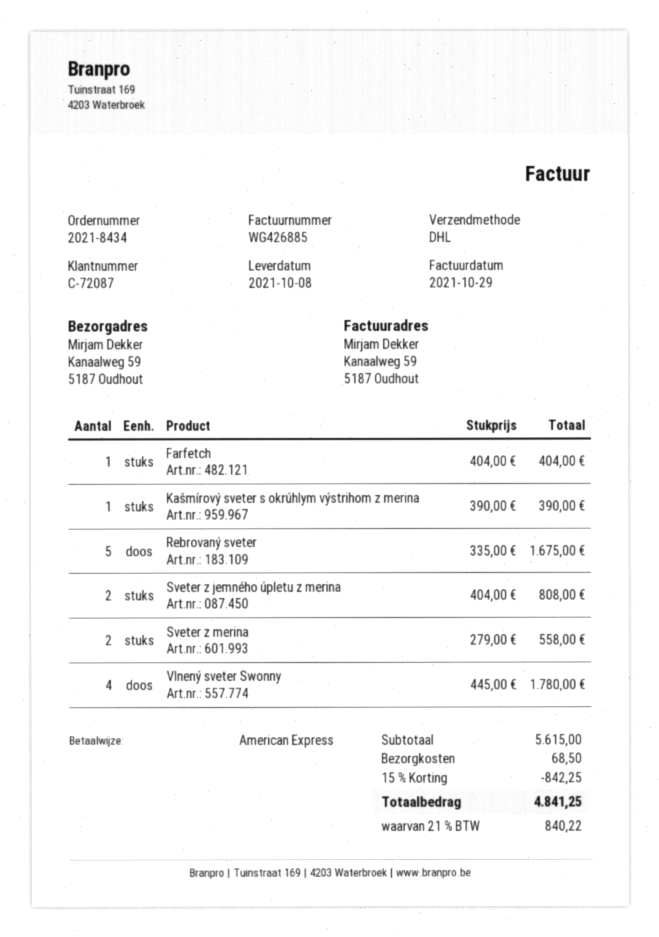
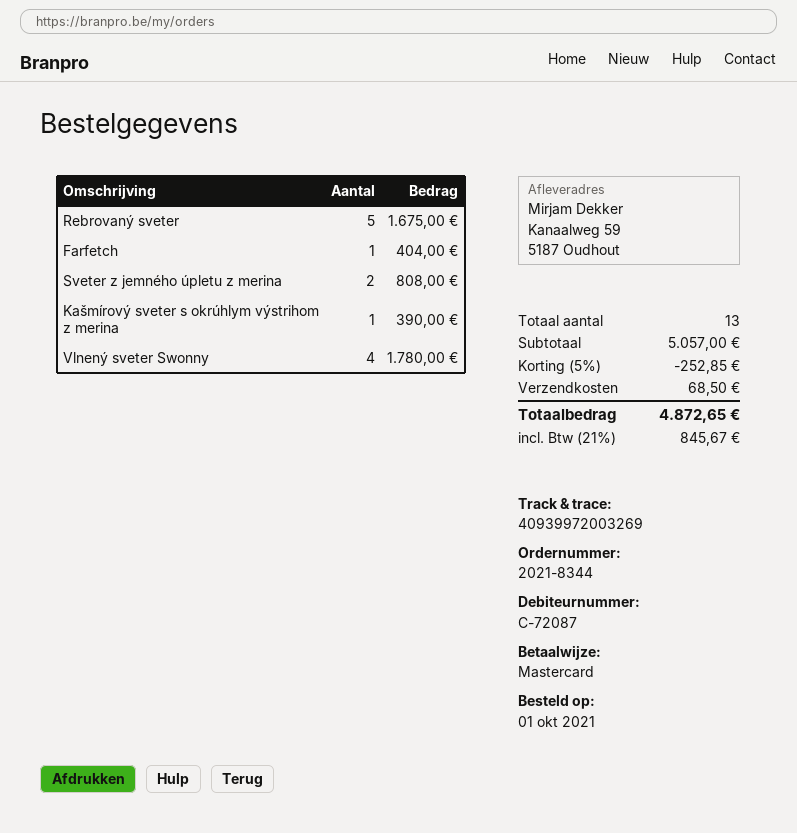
order number: 2021-8434 -> 2021-8344
payment method: American Express -> Mastercard
Sveter z merina: 2 for 558.00 -> none
subtotal: 5615.00 -> 5057.00
discount: 15% = 842.25 -> 5% = 252.85
tax: 21% = 840.22 -> 21% = 845.67
total: 4841.25 -> 4872.65

